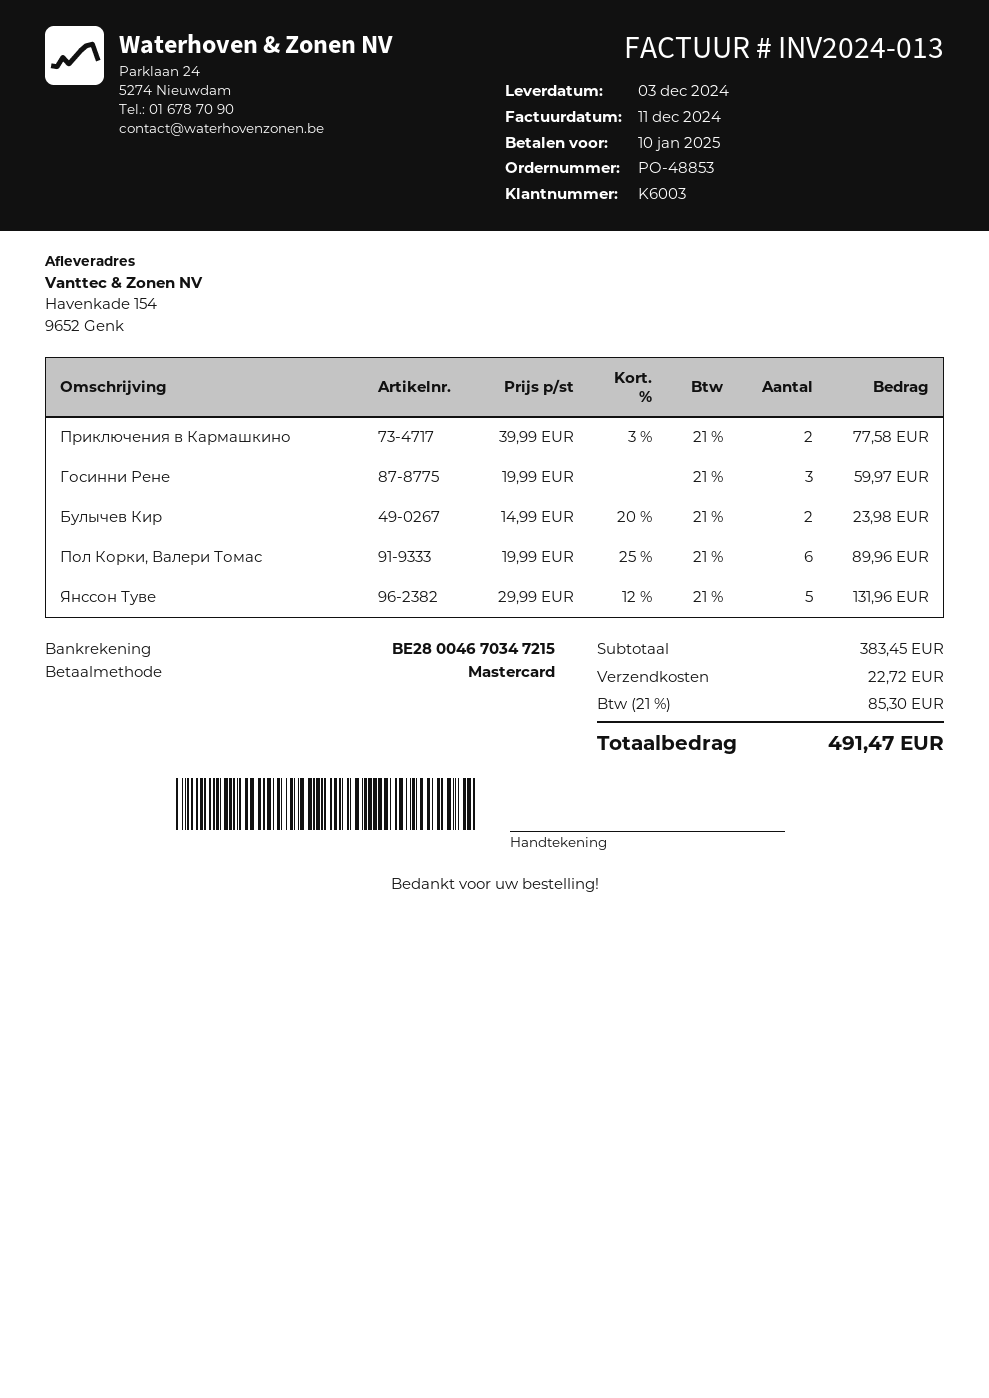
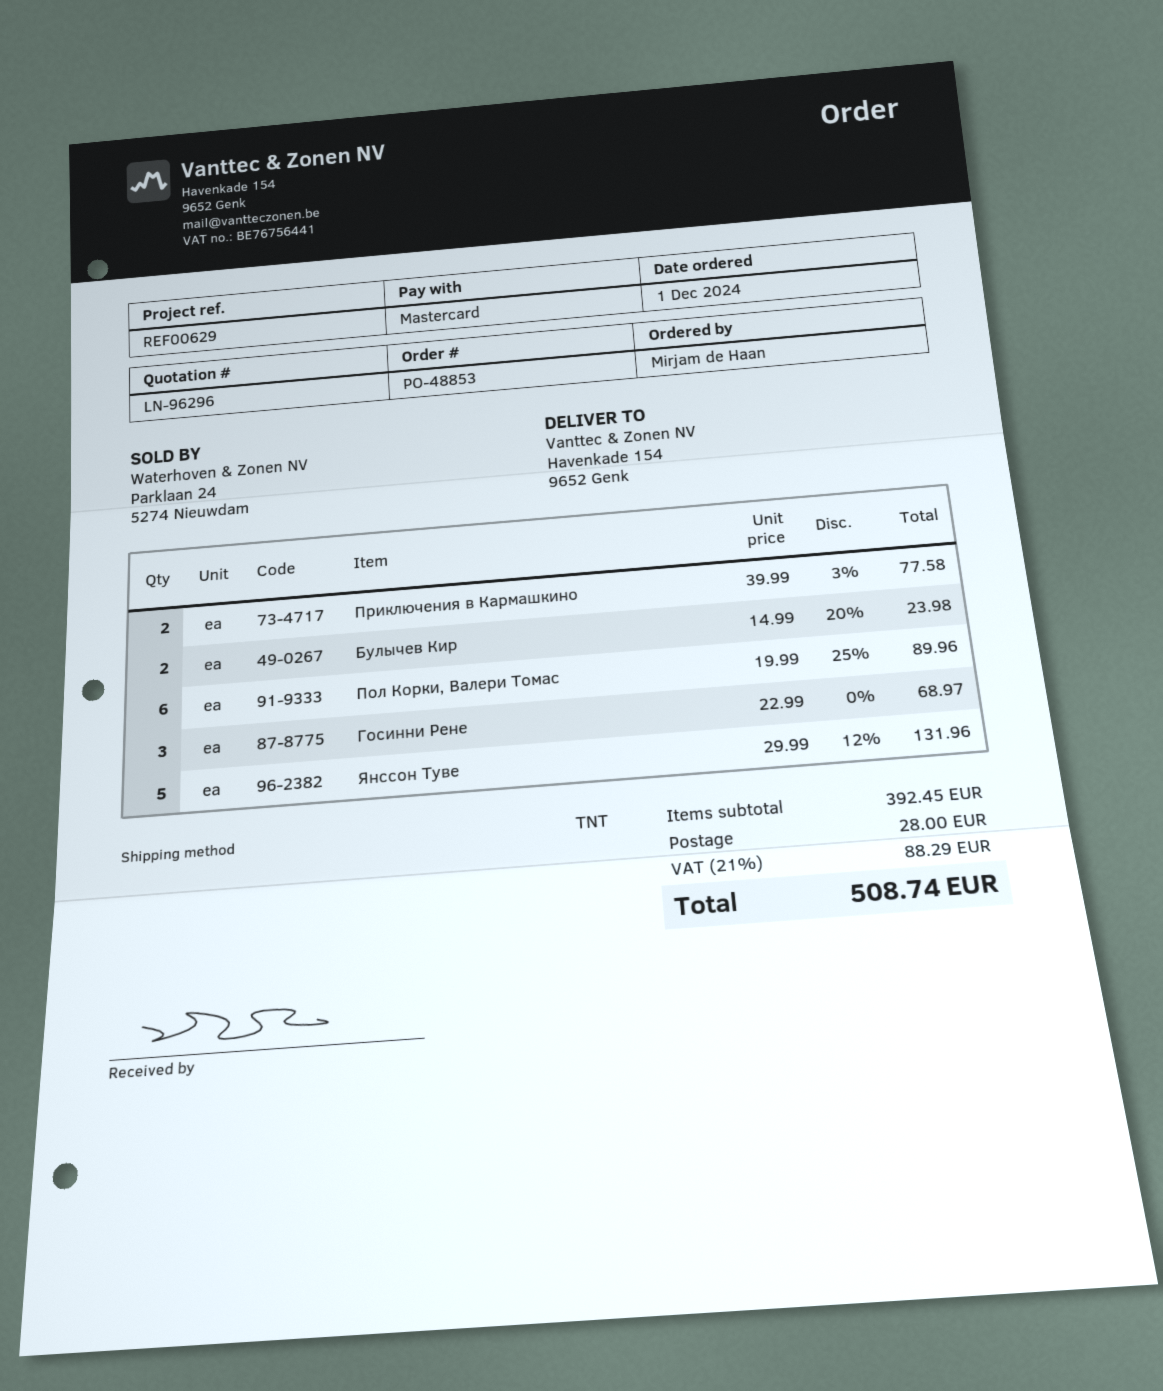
Госинни Рене: 3 x 19.99 = 59.97 -> 3 x 22.99 = 68.97
subtotal: 383.45 -> 392.45
shipping: 22.72 -> 28.00
tax: 21% = 85.30 -> 21% = 88.29
total: 491.47 -> 508.74

